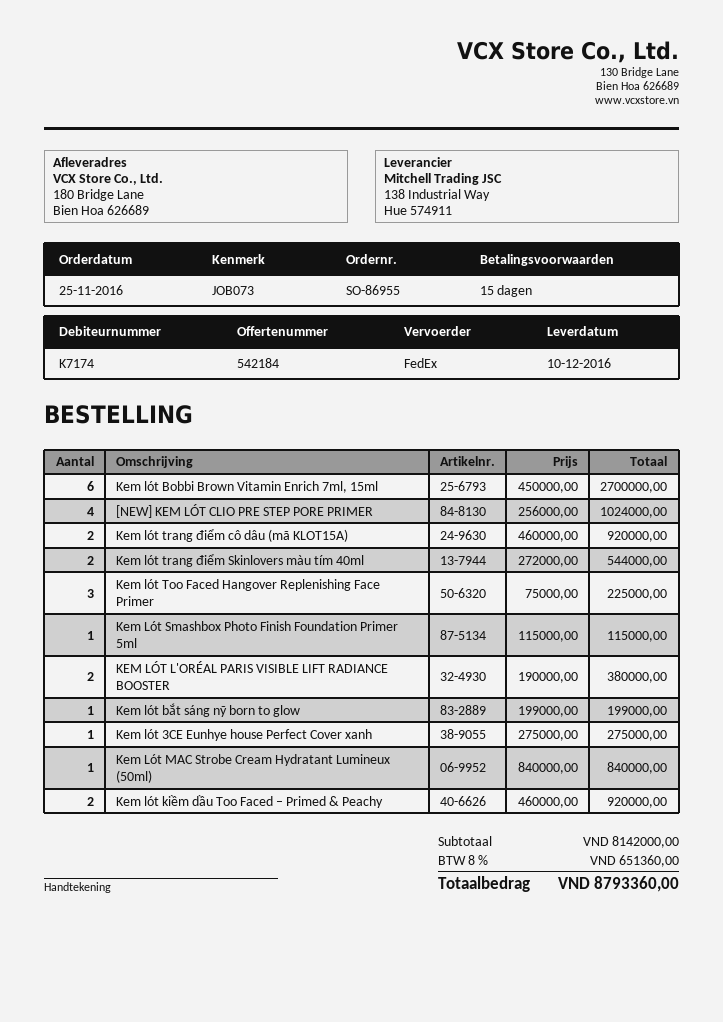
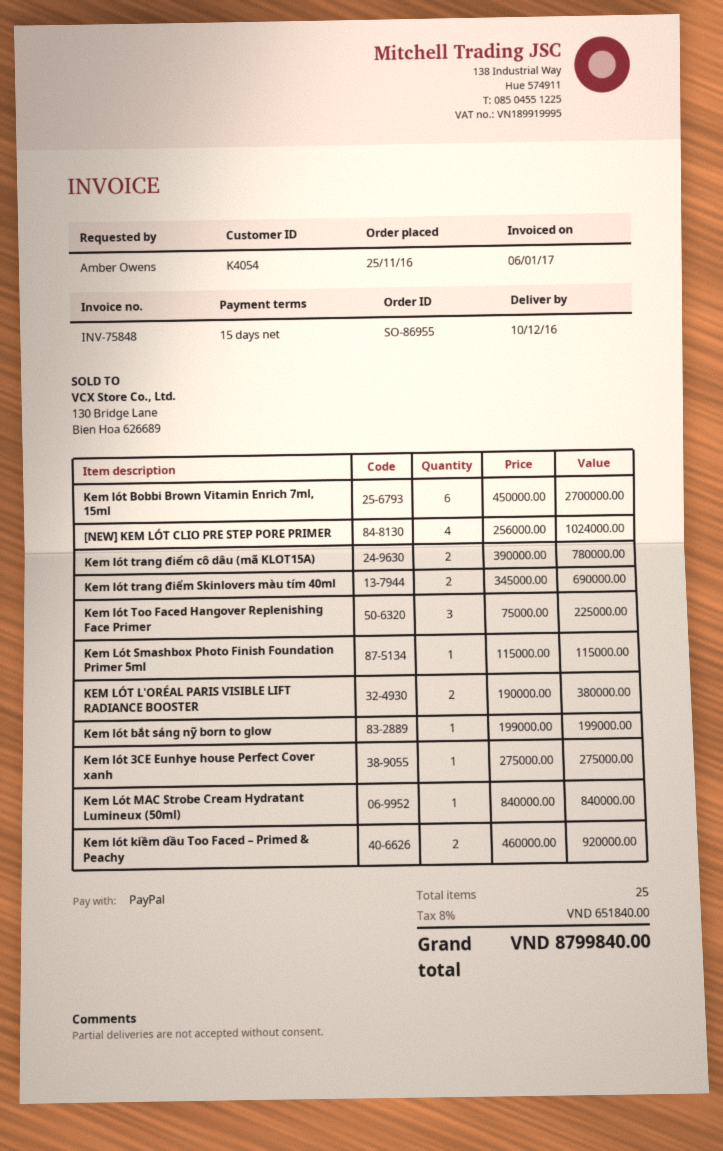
customer number: K7174 -> K4054
Kem lót trang điểm cô dâu (mã KLOT15A): 2 x 460000.00 = 920000.00 -> 2 x 390000.00 = 780000.00
Kem lót trang điểm Skinlovers màu tím 40ml: 2 x 272000.00 = 544000.00 -> 2 x 345000.00 = 690000.00
tax: 8% = 651360.00 -> 8% = 651840.00
total: 8793360.00 -> 8799840.00

